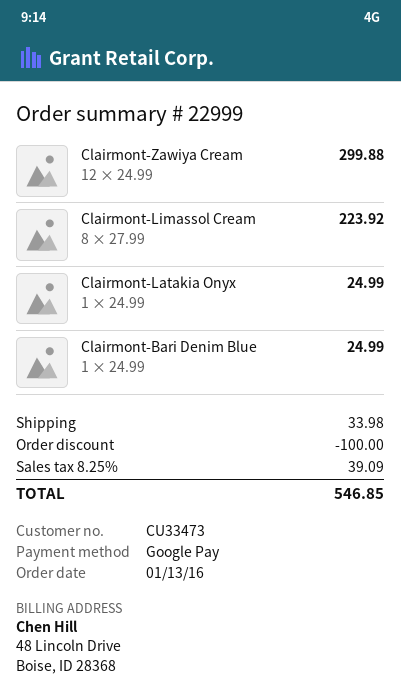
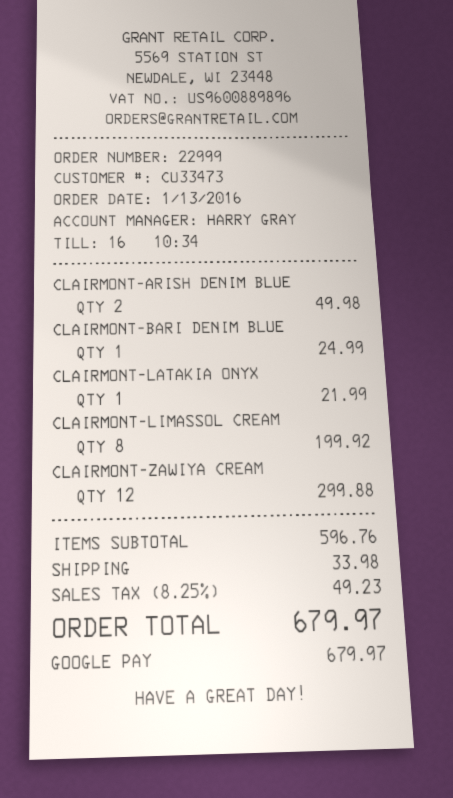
Clairmont-Limassol Cream: 8 for 223.92 -> 8 for 199.92
Clairmont-Latakia Onyx: 1 for 24.99 -> 1 for 21.99
CLAIRMONT-ARISH DENIM BLUE: none -> 2 for 49.98
discount: 100.00 -> none
tax: 8.25% = 39.09 -> 8.25% = 49.23
total: 546.85 -> 679.97

